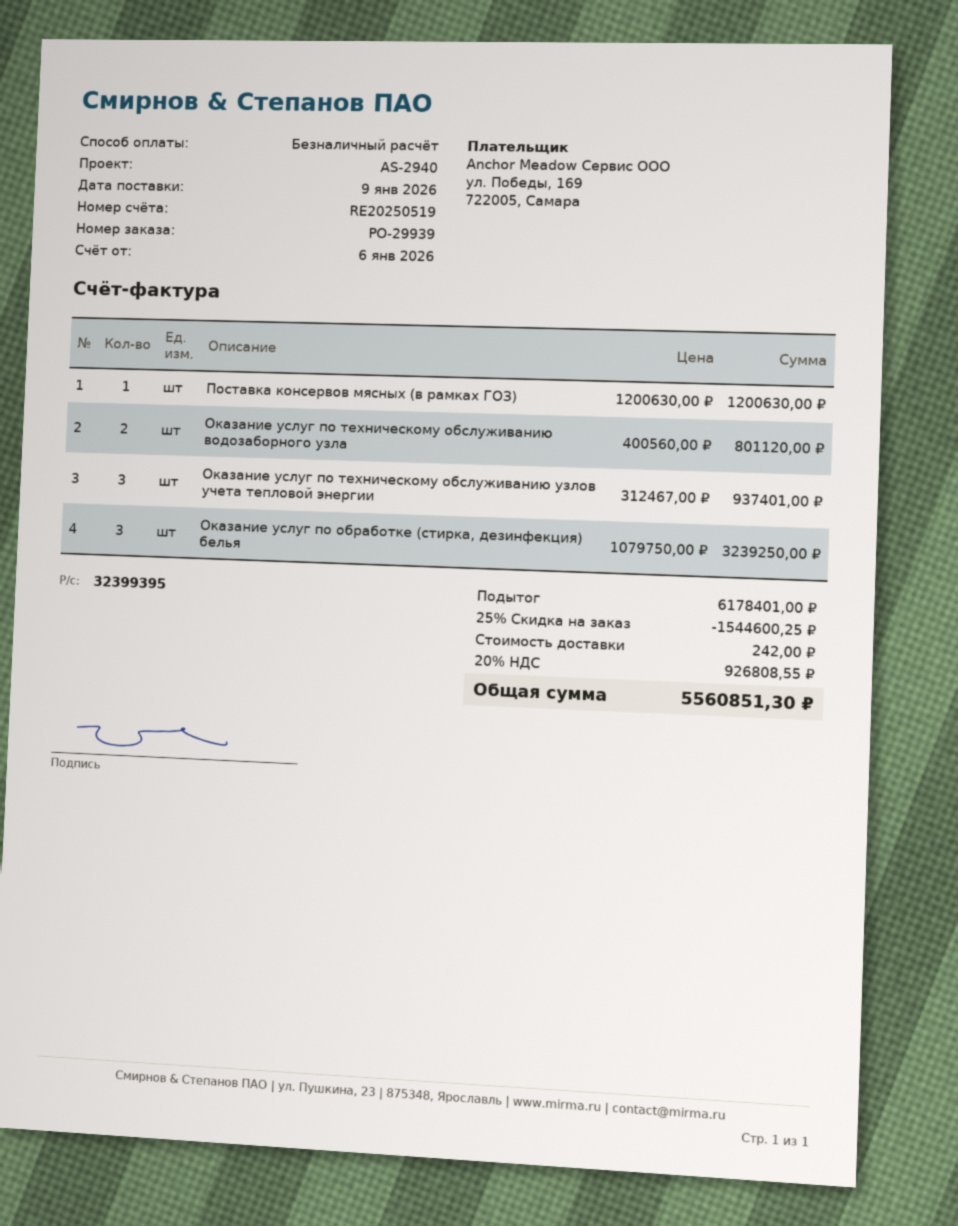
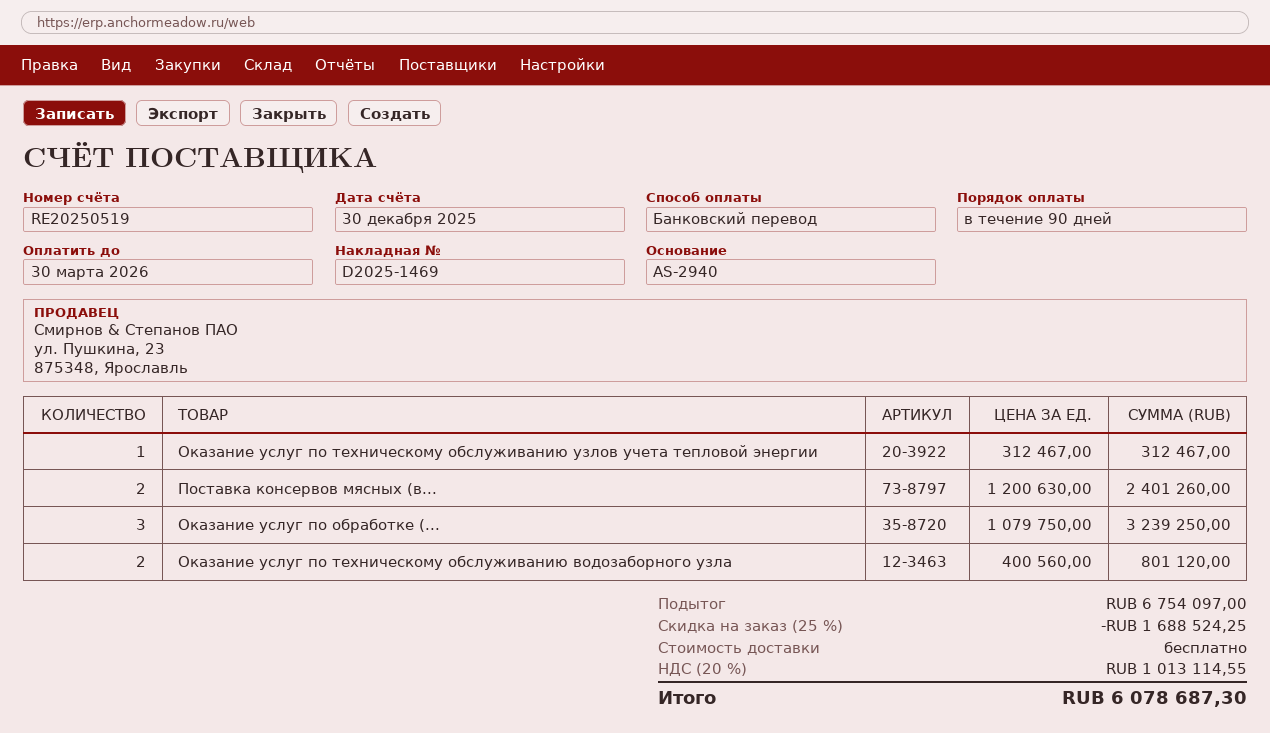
invoice date: 2026-01-06 -> 2025-12-30
Поставка консервов мясных (в рамках ГОЗ): 1 x 1200630.00 = 1200630.00 -> 2 x 1200630.00 = 2401260.00
Оказание услуг по техническому обслуживанию узлов учета тепловой энергии: 3 x 312467.00 = 937401.00 -> 1 x 312467.00 = 312467.00
subtotal: 6178401.00 -> 6754097.00
discount: 25% = 1544600.25 -> 25% = 1688524.25
shipping: 242.00 -> 0.00
tax: 20% = 926808.55 -> 20% = 1013114.55
total: 5560851.30 -> 6078687.30

